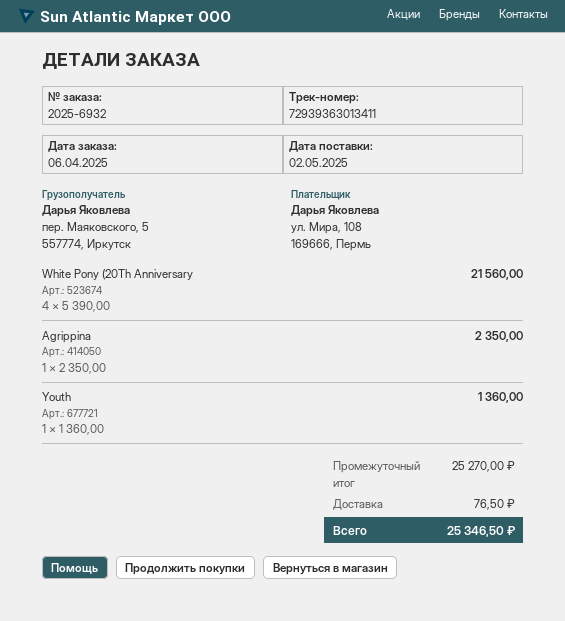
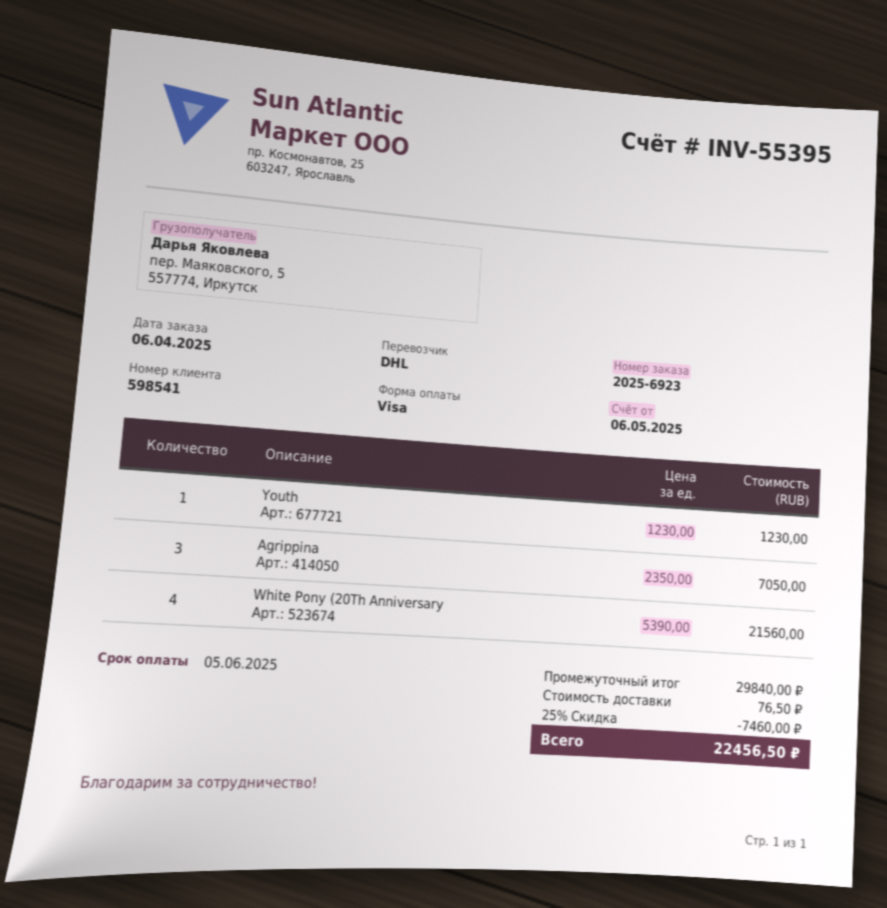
order number: 2025-6932 -> 2025-6923
Agrippina: 1 x 2350.00 = 2350.00 -> 3 x 2350.00 = 7050.00
Youth: 1 x 1360.00 = 1360.00 -> 1 x 1230.00 = 1230.00
subtotal: 25270.00 -> 29840.00
discount: none -> 25% = 7460.00
total: 25346.50 -> 22456.50

